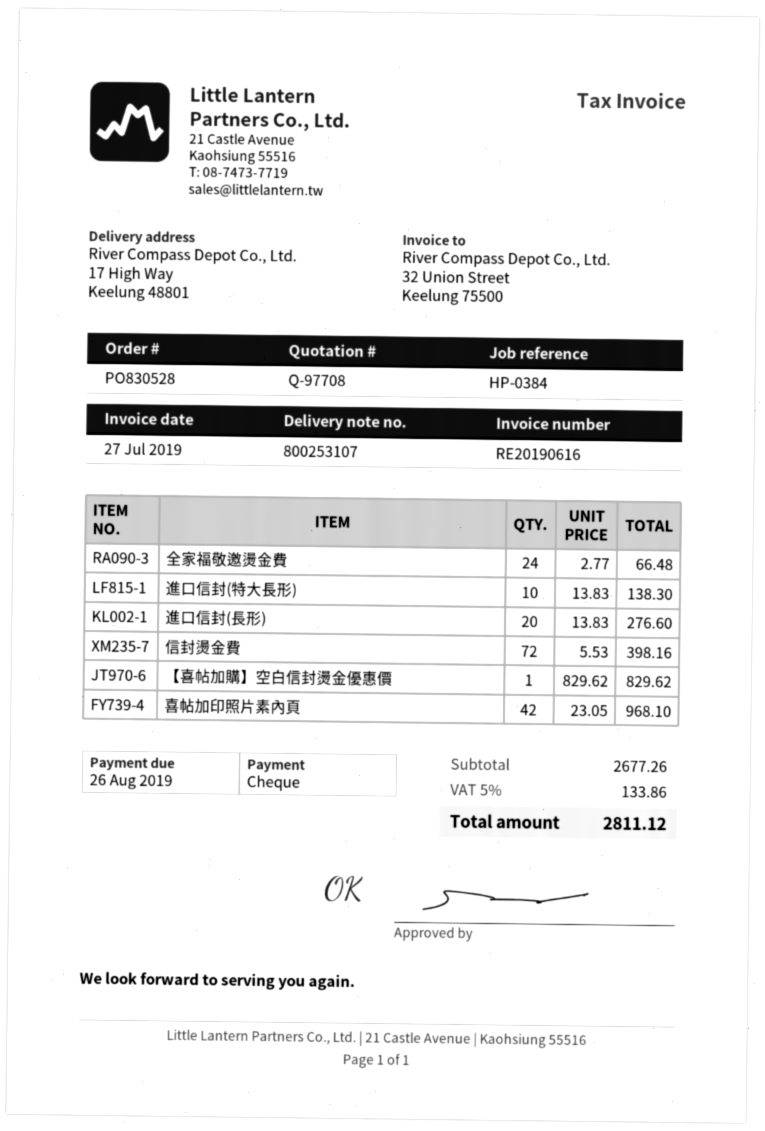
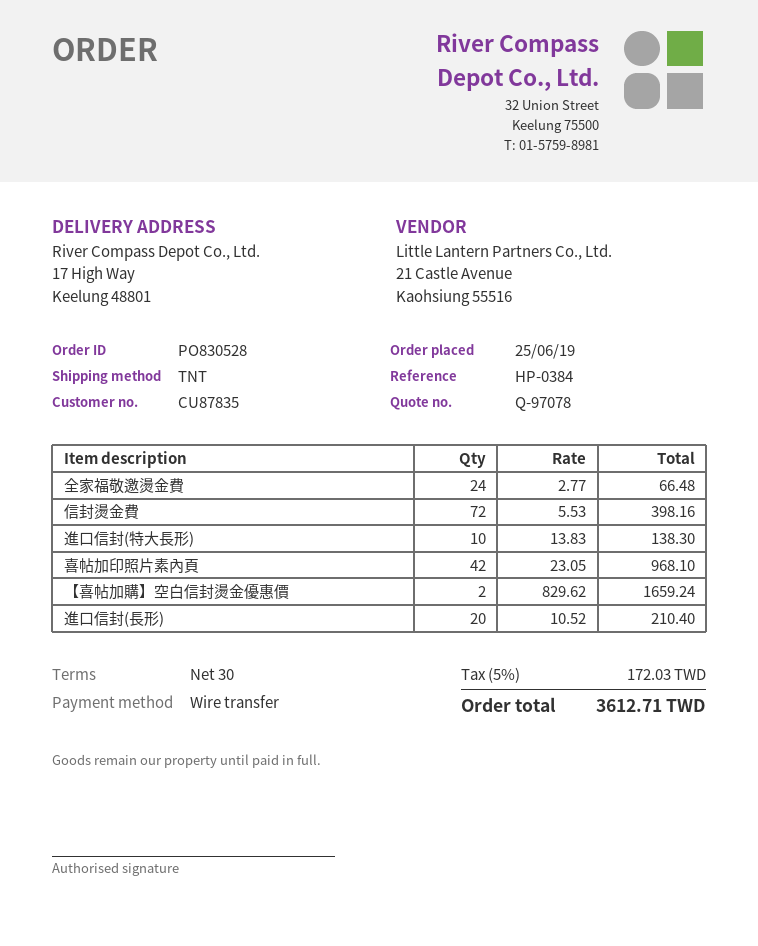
quote number: Q-97708 -> Q-97078
payment method: cheque -> bank transfer
進口信封(長形): 20 x 13.83 = 276.60 -> 20 x 10.52 = 210.40
【喜帖加購】空白信封燙金優惠價: 1 x 829.62 = 829.62 -> 2 x 829.62 = 1659.24
tax: 5% = 133.86 -> 5% = 172.03
total: 2811.12 -> 3612.71

